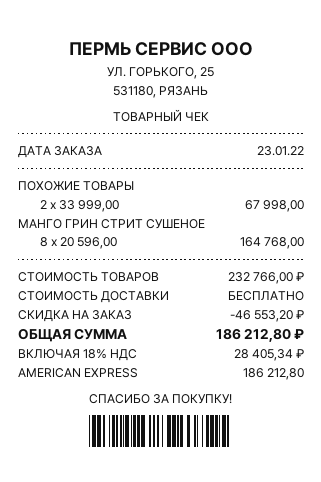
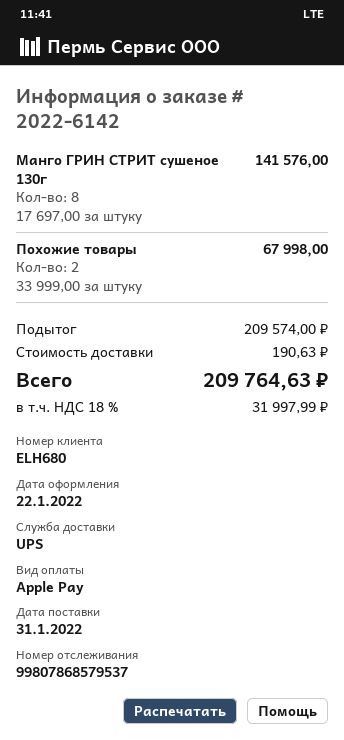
order date: 2022-01-23 -> 2022-01-22
payment method: American Express -> Apple Pay
МАНГО ГРИН СТРИТ СУШЕНОЕ: 8 x 20596.00 = 164768.00 -> 8 x 17697.00 = 141576.00
subtotal: 232766.00 -> 209574.00
discount: 46553.20 -> none
shipping: 0.00 -> 190.63
tax: 18% = 28405.34 -> 18% = 31997.99
total: 186212.80 -> 209764.63

